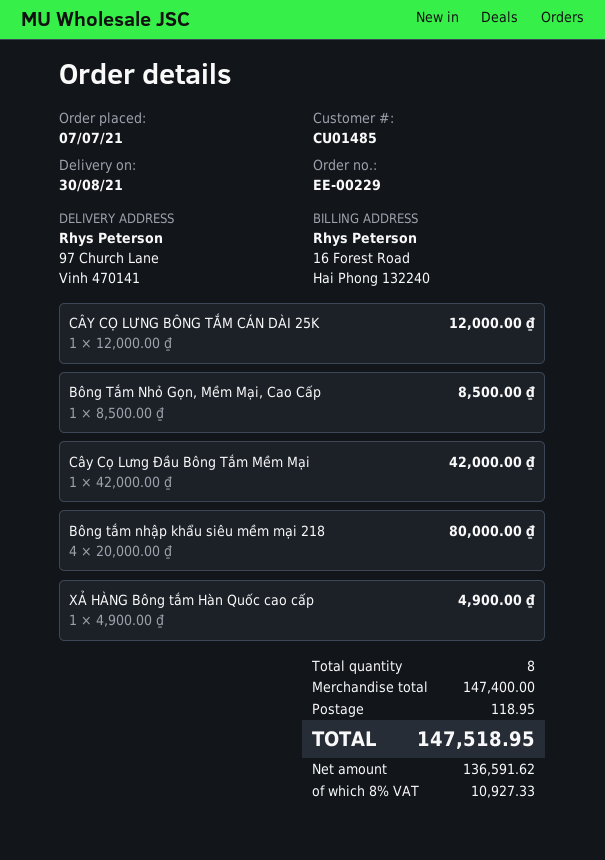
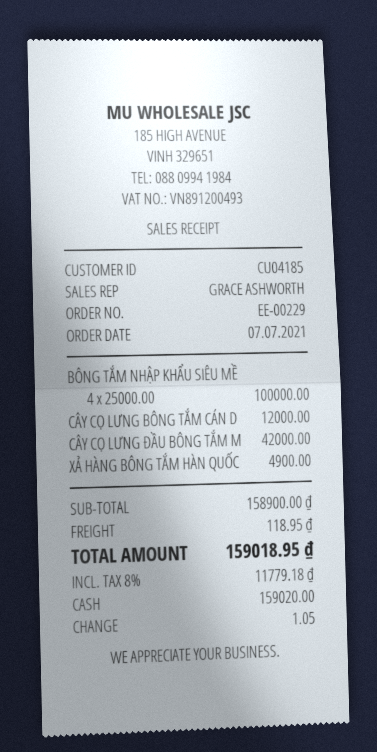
customer number: CU01485 -> CU04185
Bông Tắm Nhỏ Gọn, Mềm Mại, Cao Cấp: 1 x 8500.00 = 8500.00 -> none
Bông tắm nhập khẩu siêu mềm mại 218: 4 x 20000.00 = 80000.00 -> 4 x 25000.00 = 100000.00
subtotal: 147400.00 -> 158900.00
tax: 8% = 10927.33 -> 8% = 11779.18
total: 147518.95 -> 159018.95

